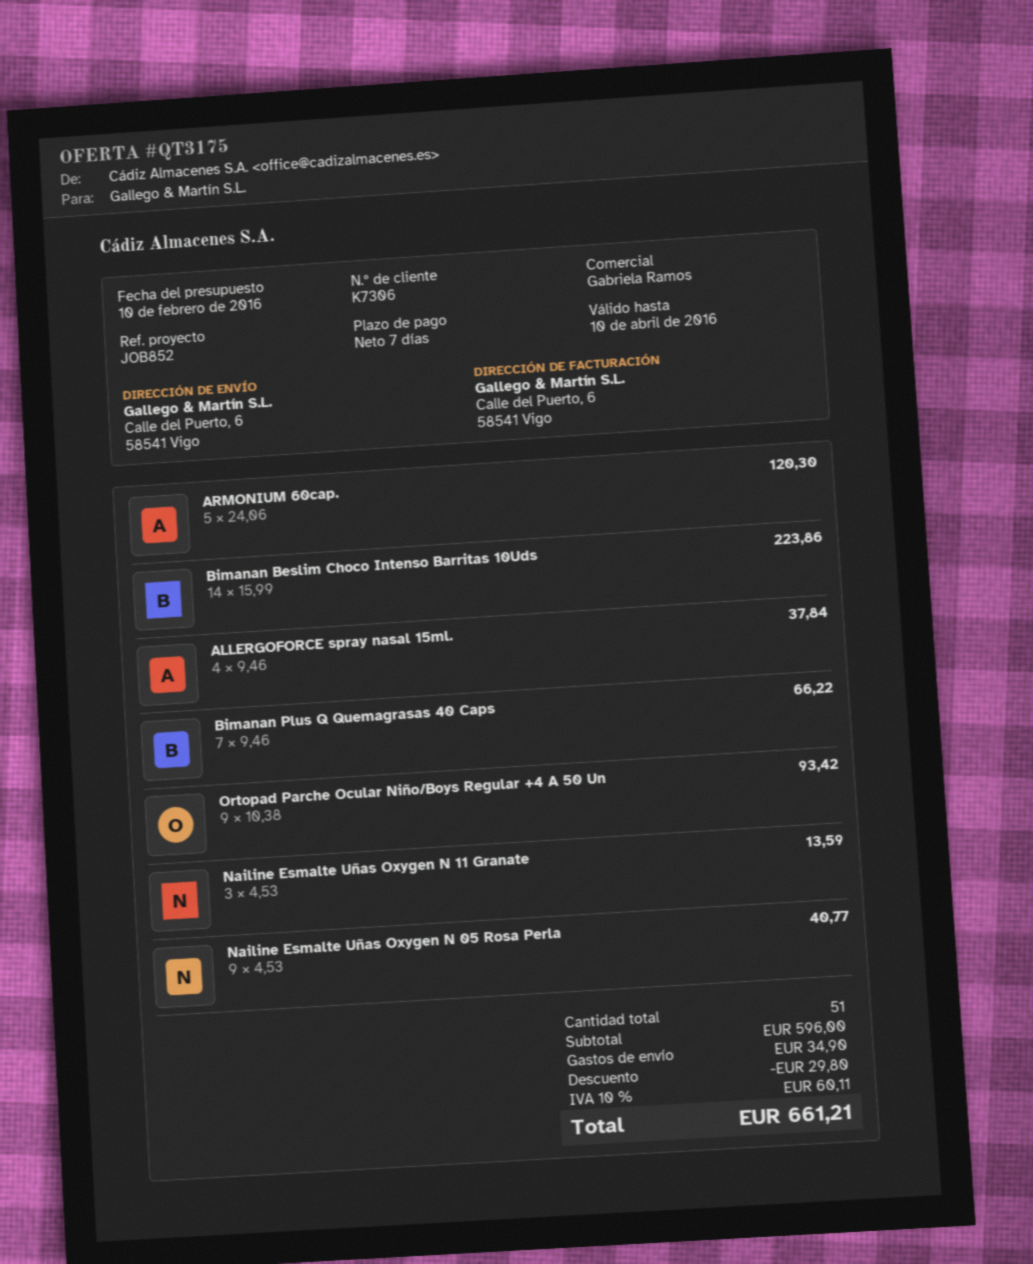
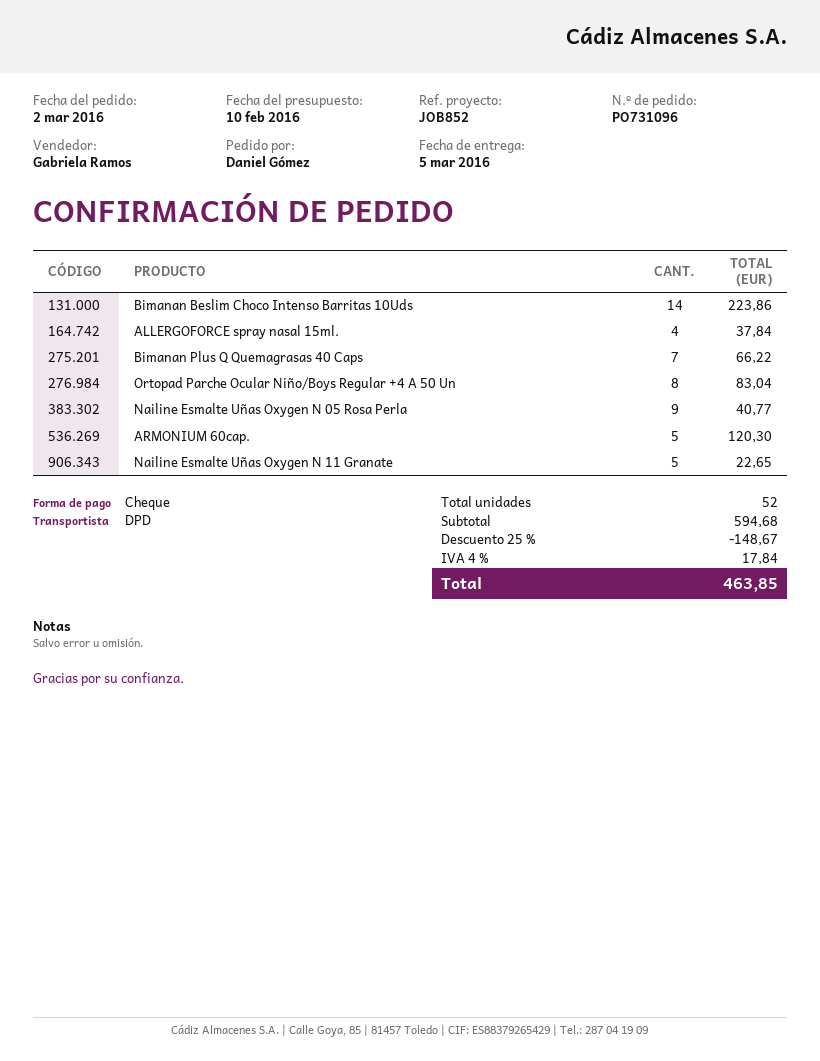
Ortopad Parche Ocular Niño/Boys Regular +4 A 50 Un: 9 for 93.42 -> 8 for 83.04
Nailine Esmalte Uñas Oxygen N 11 Granate: 3 for 13.59 -> 5 for 22.65
total quantity: 51 -> 52
subtotal: 596.00 -> 594.68
discount: 29.80 -> 148.67
shipping: 34.90 -> none
tax: 10% = 60.11 -> 4% = 17.84
total: 661.21 -> 463.85

